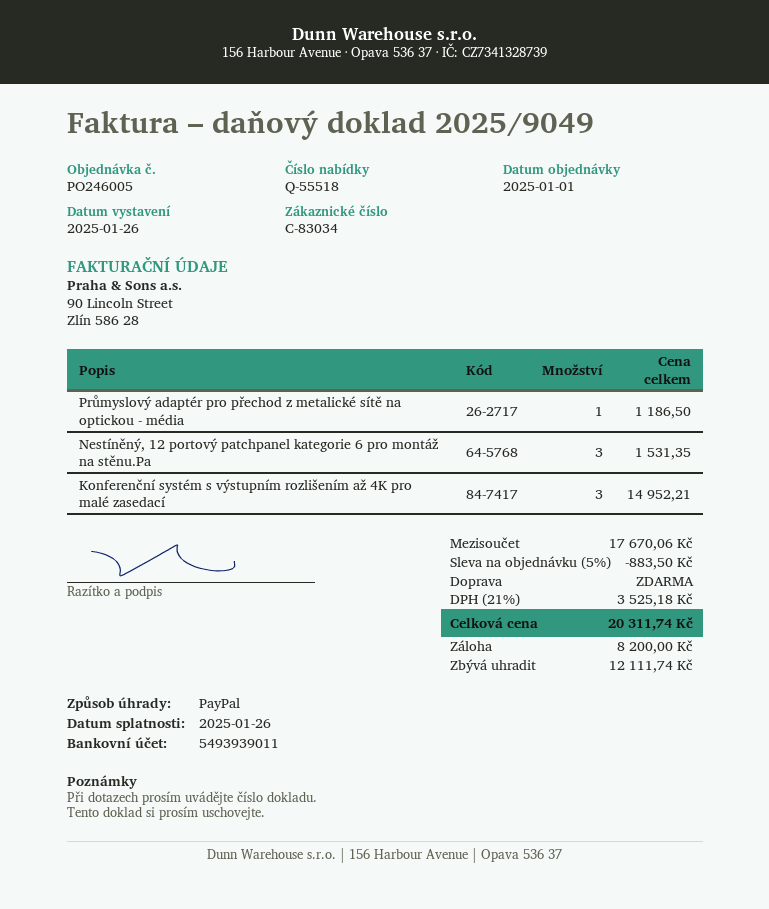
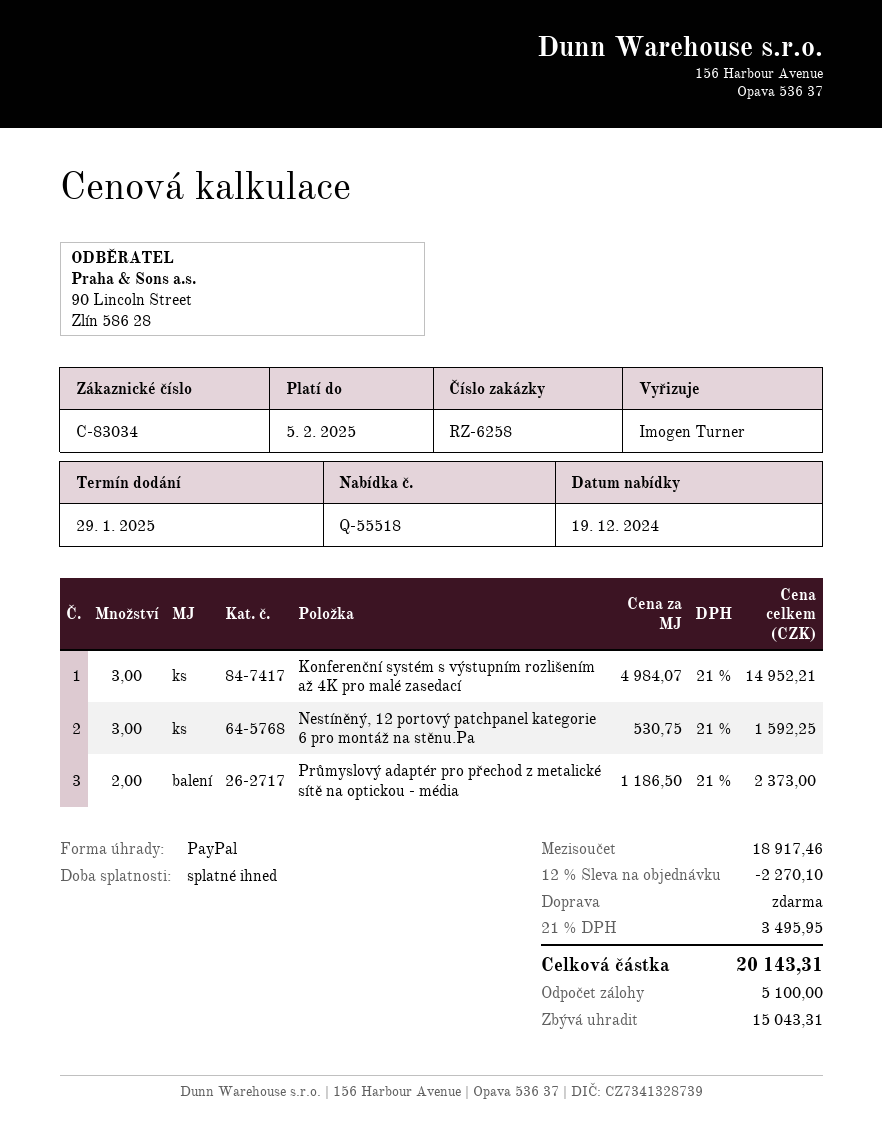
Průmyslový adaptér pro přechod z metalické sítě na optickou - média: 1 for 1186.50 -> 2 for 2373.00
Nestíněný, 12 portový patchpanel kategorie 6 pro montáž na stěnu.Pa: 3 for 1531.35 -> 3 for 1592.25
subtotal: 17670.06 -> 18917.46
discount: 5% = 883.50 -> 12% = 2270.10
tax: 21% = 3525.18 -> 21% = 3495.95
total: 20311.74 -> 20143.31
deposit: 8200.00 -> 5100.00
balance: 12111.74 -> 15043.31

